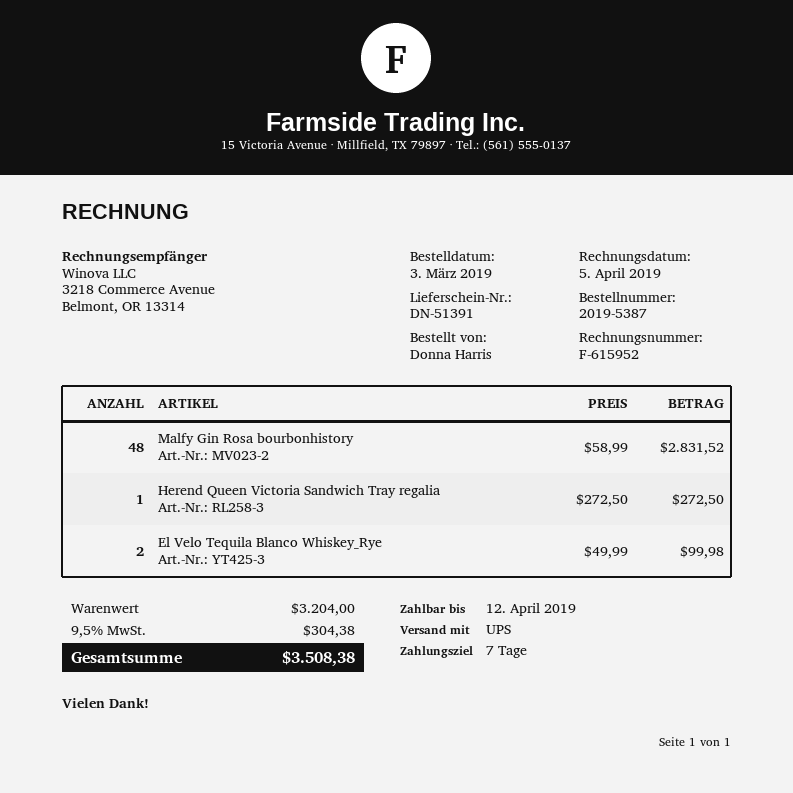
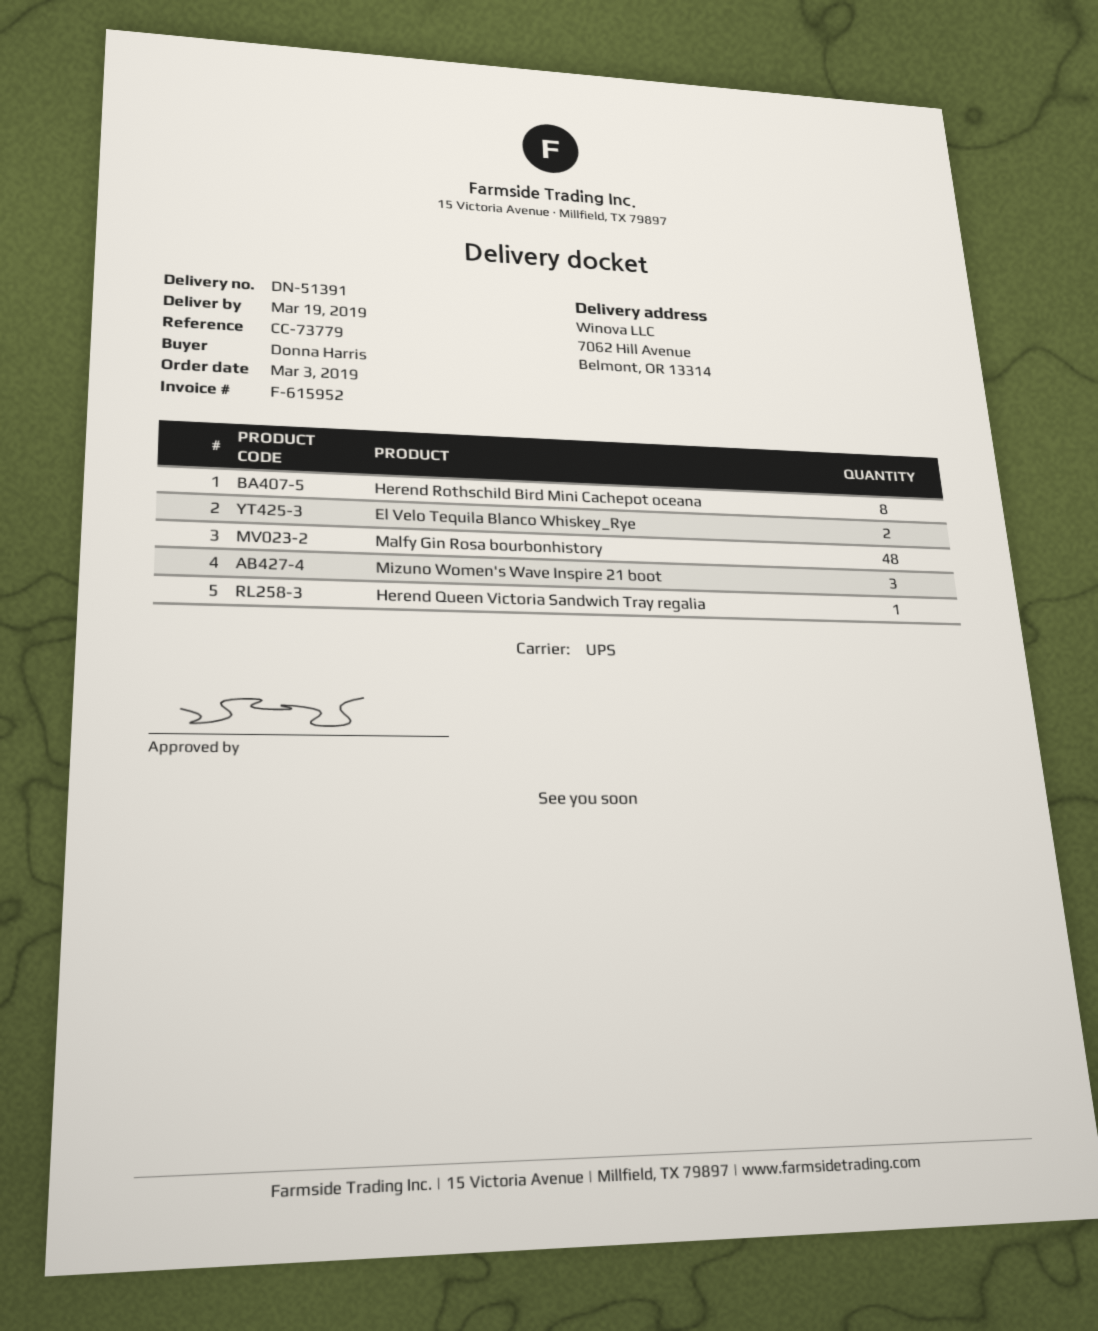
Herend Rothschild Bird Mini Cachepot oceana: none -> 8
Mizuno Women's Wave Inspire 21 boot: none -> 3

